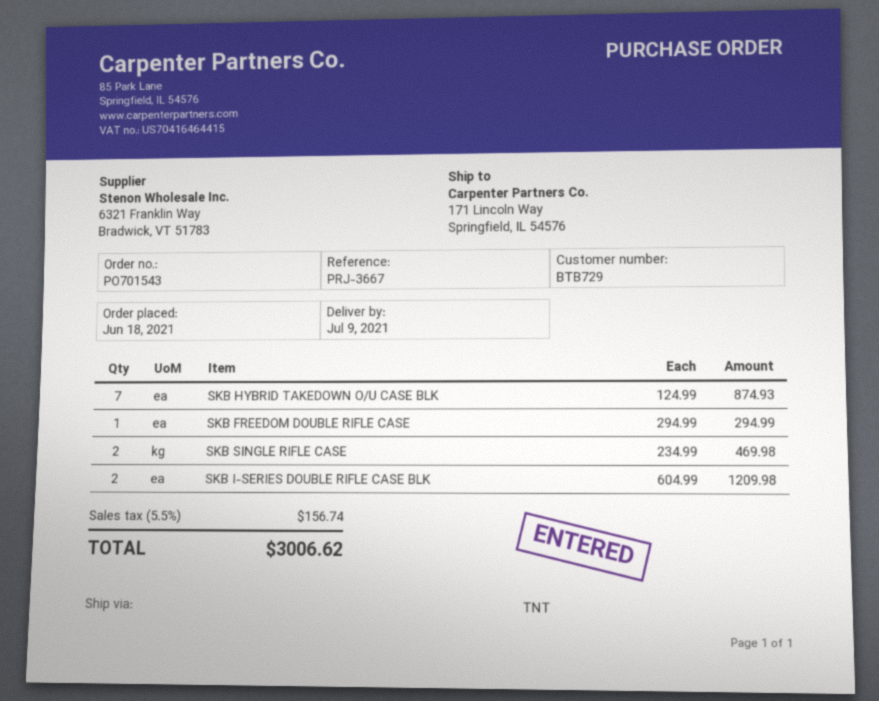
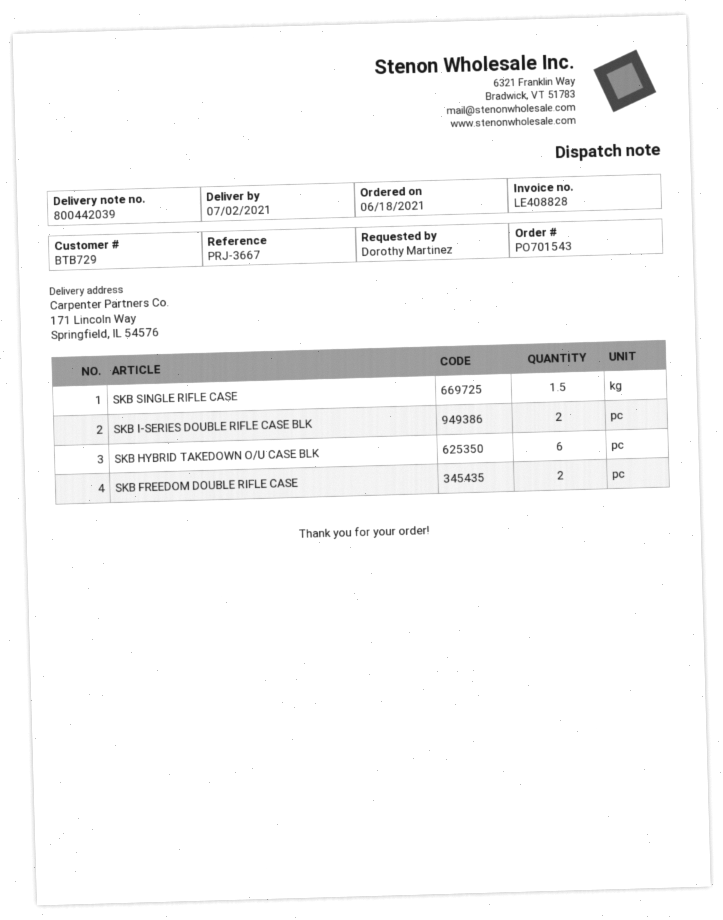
delivery date: 2021-07-09 -> 2021-07-02
SKB HYBRID TAKEDOWN O/U CASE BLK: 7 -> 6
SKB FREEDOM DOUBLE RIFLE CASE: 1 -> 2
SKB SINGLE RIFLE CASE: 2 -> 1.5

